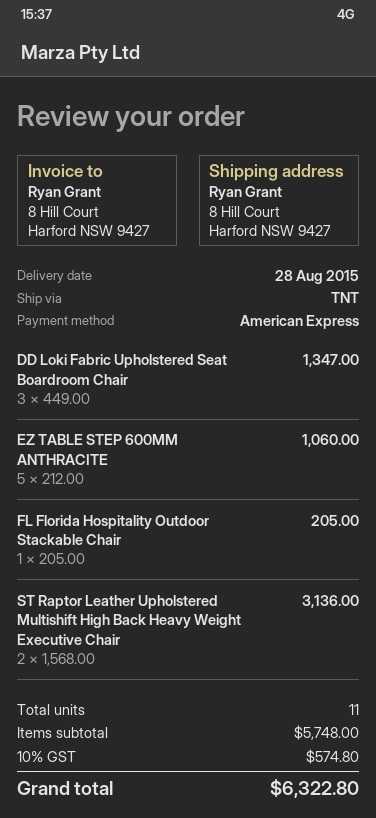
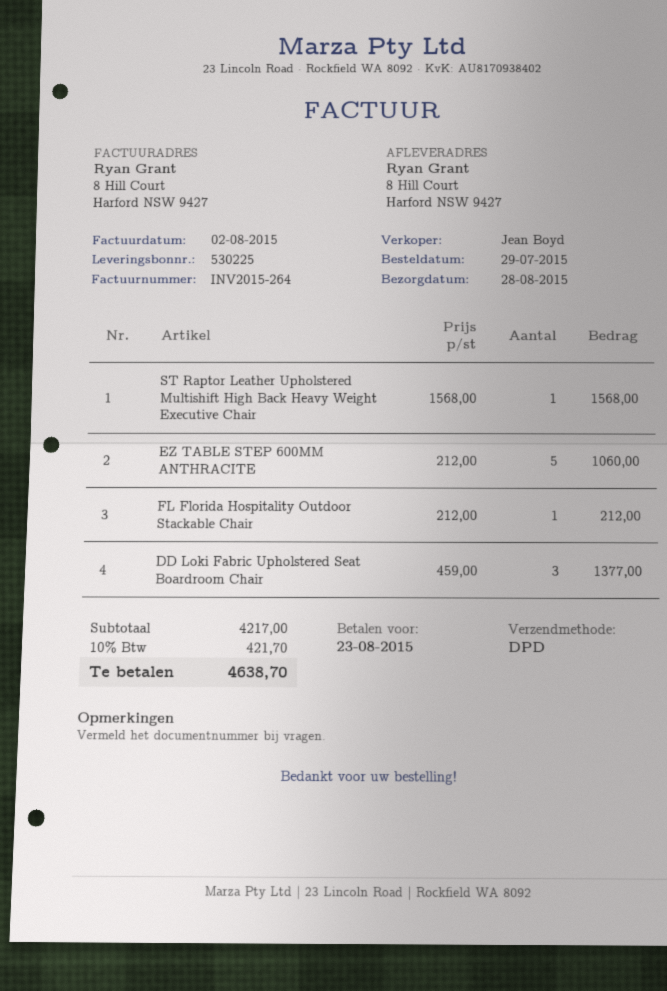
shipping method: TNT -> DPD
DD Loki Fabric Upholstered Seat Boardroom Chair: 3 x 449.00 = 1347.00 -> 3 x 459.00 = 1377.00
FL Florida Hospitality Outdoor Stackable Chair: 1 x 205.00 = 205.00 -> 1 x 212.00 = 212.00
ST Raptor Leather Upholstered Multishift High Back Heavy Weight Executive Chair: 2 x 1568.00 = 3136.00 -> 1 x 1568.00 = 1568.00
subtotal: 5748.00 -> 4217.00
tax: 10% = 574.80 -> 10% = 421.70
total: 6322.80 -> 4638.70

